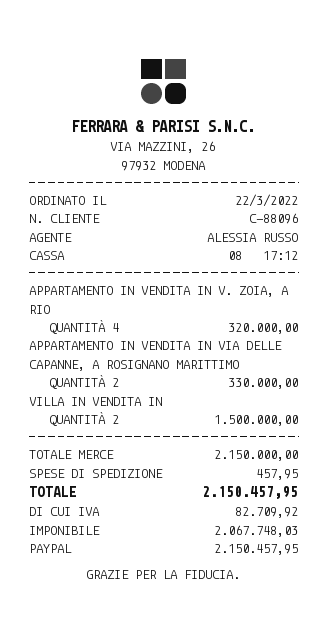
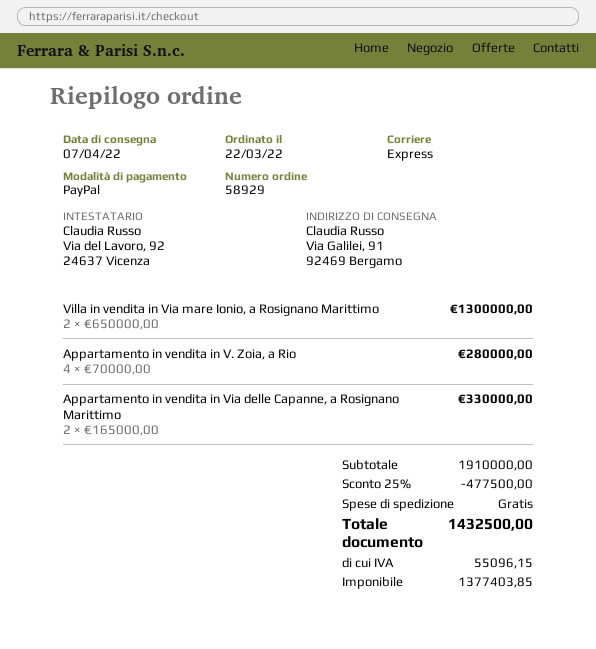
APPARTAMENTO IN VENDITA IN V. ZOIA, A RIO: 4 for 320000.00 -> 4 for 280000.00
VILLA IN VENDITA IN: 2 for 1500000.00 -> 2 for 1300000.00
subtotal: 2150000.00 -> 1910000.00
discount: none -> 25% = 477500.00
shipping: 457.95 -> 0.00
net: 2067748.03 -> 1377403.85
tax: 82709.92 -> 55096.15
total: 2150457.95 -> 1432500.00

